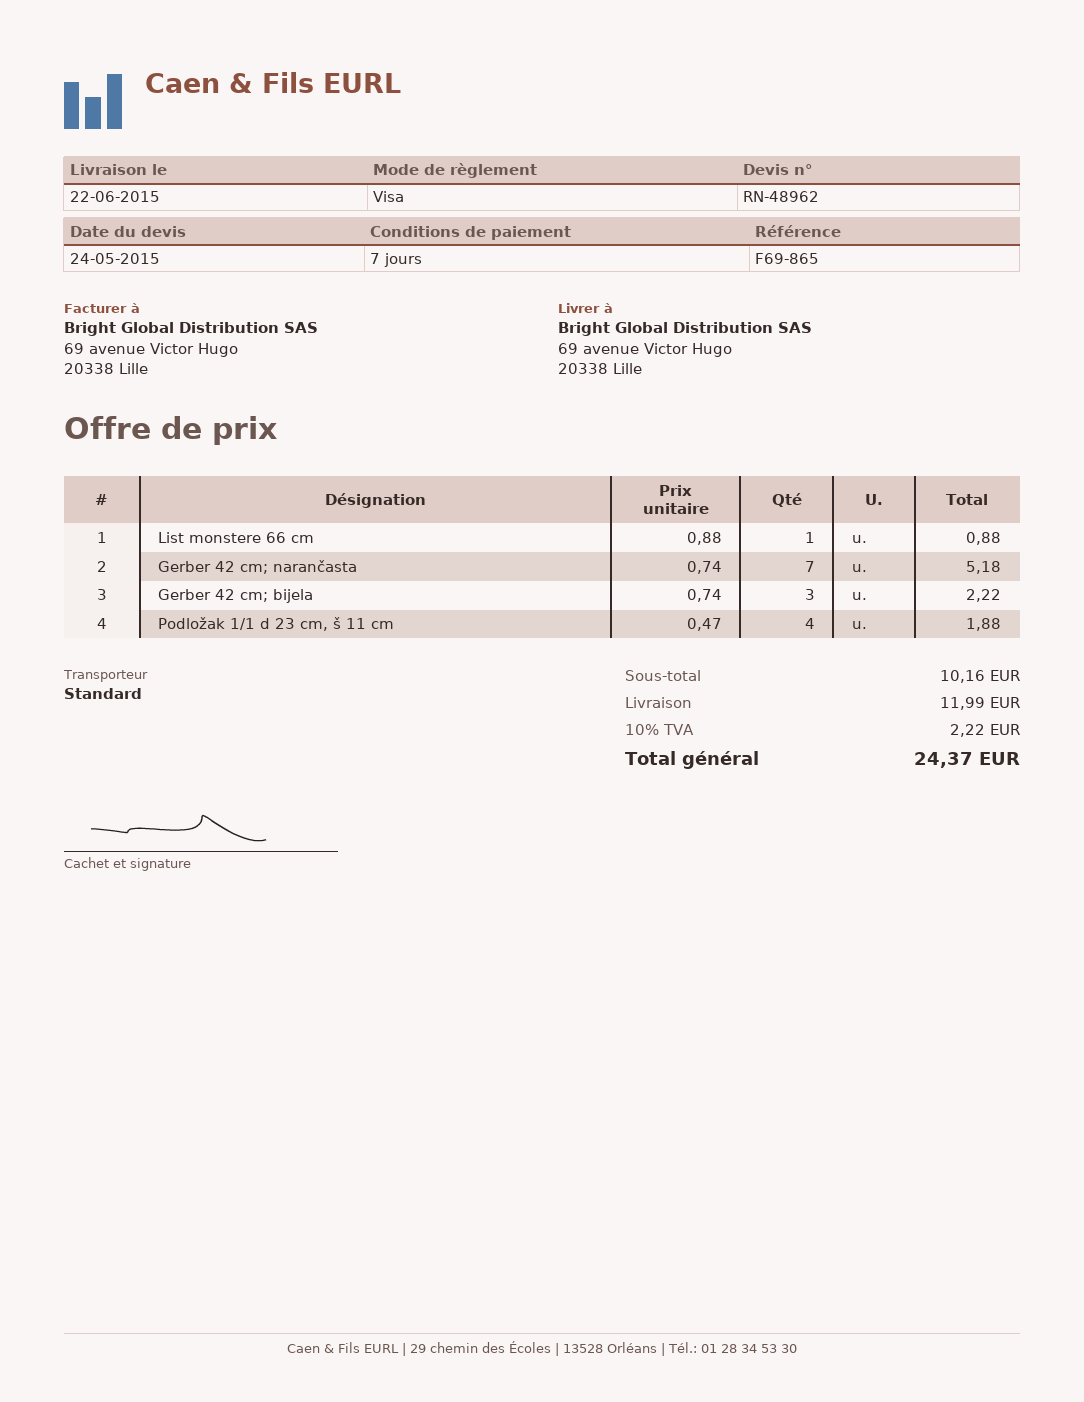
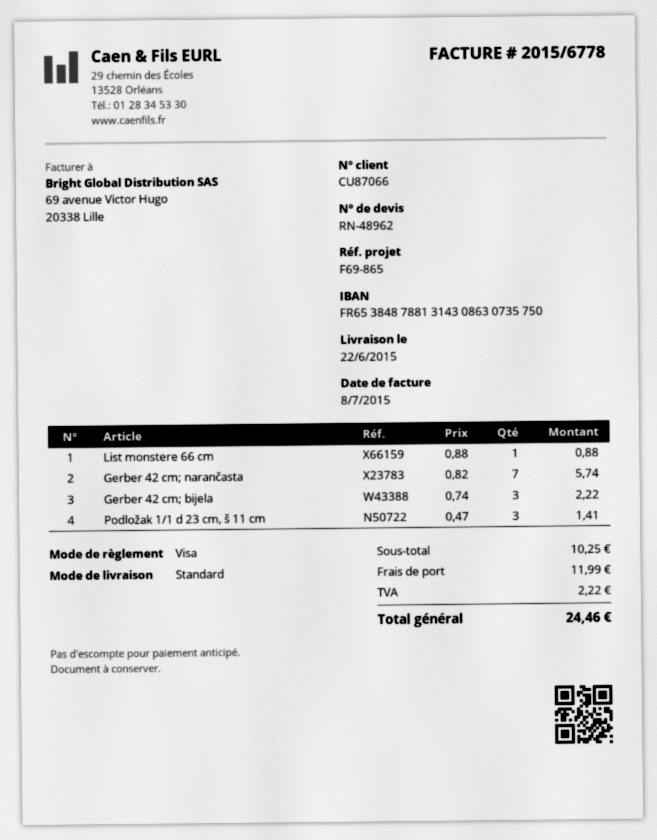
Gerber 42 cm; narančasta: 7 x 0.74 = 5.18 -> 7 x 0.82 = 5.74
Podložak 1/1 d 23 cm, š 11 cm: 4 x 0.47 = 1.88 -> 3 x 0.47 = 1.41
subtotal: 10.16 -> 10.25
total: 24.37 -> 24.46

